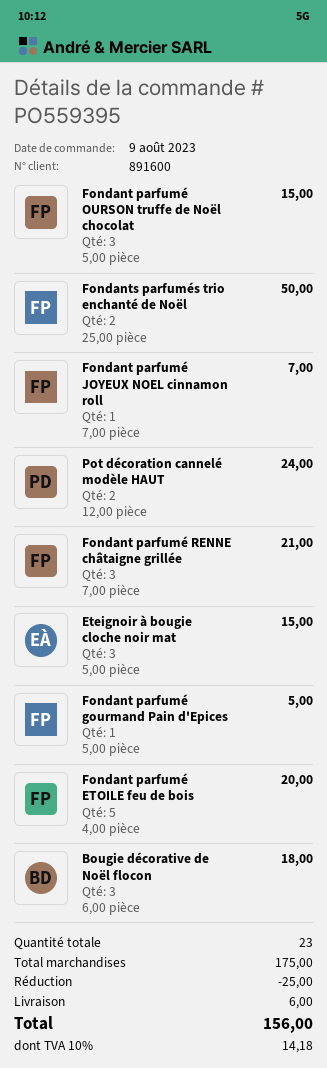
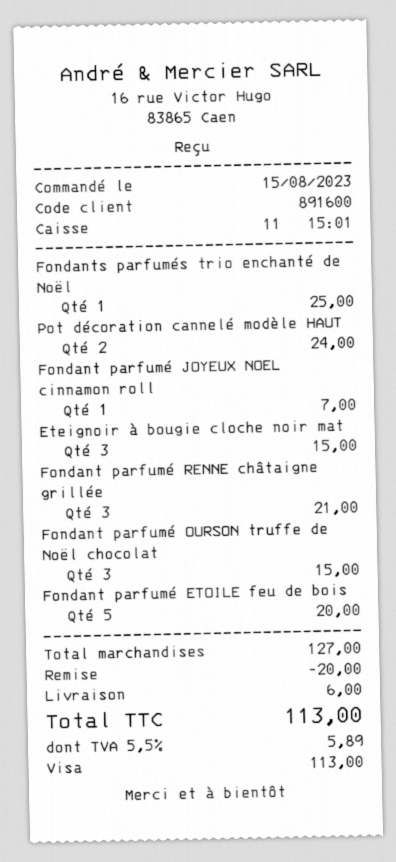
order date: 2023-08-09 -> 2023-08-15
Fondants parfumés trio enchanté de Noël: 2 for 50.00 -> 1 for 25.00
Fondant parfumé gourmand Pain d'Epices: 1 for 5.00 -> none
Bougie décorative de Noël flocon: 3 for 18.00 -> none
subtotal: 175.00 -> 127.00
discount: 25.00 -> 20.00
tax: 10% = 14.18 -> 5.5% = 5.89
total: 156.00 -> 113.00

